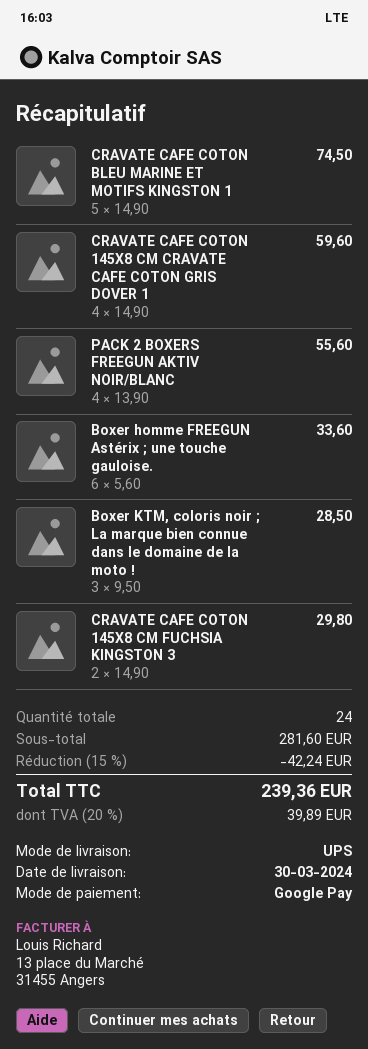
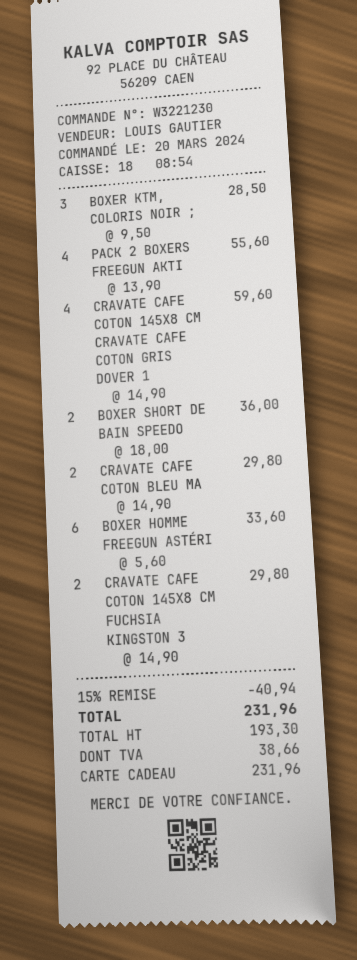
payment method: Google Pay -> gift card
CRAVATE CAFE COTON BLEU MARINE ET MOTIFS KINGSTON 1: 5 x 14.90 = 74.50 -> 2 x 14.90 = 29.80
BOXER SHORT DE BAIN SPEEDO: none -> 2 x 18.00 = 36.00
discount: 15% = 42.24 -> 15% = 40.94
tax: 39.89 -> 38.66
total: 239.36 -> 231.96

